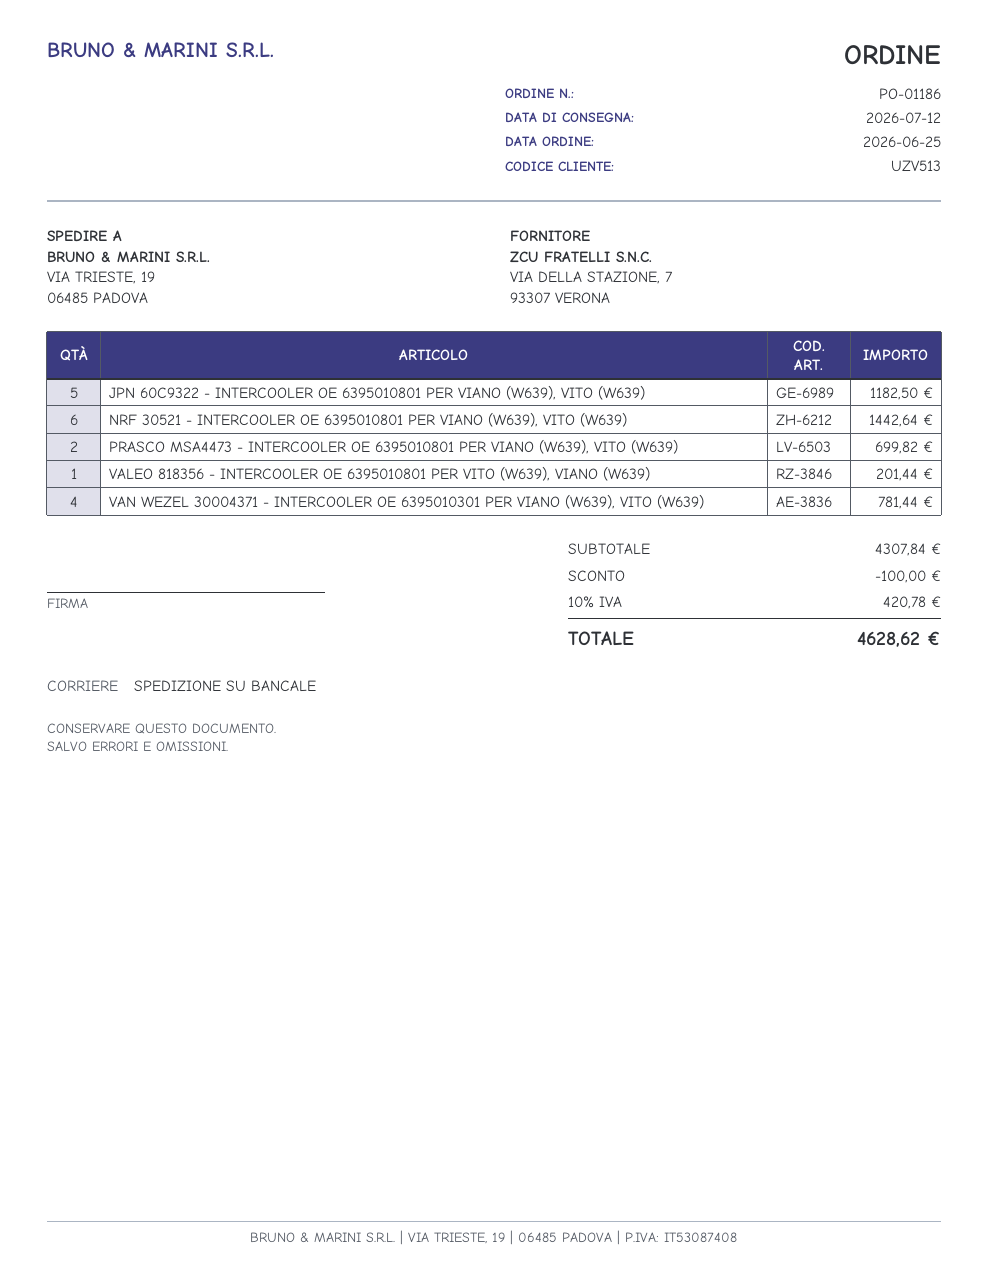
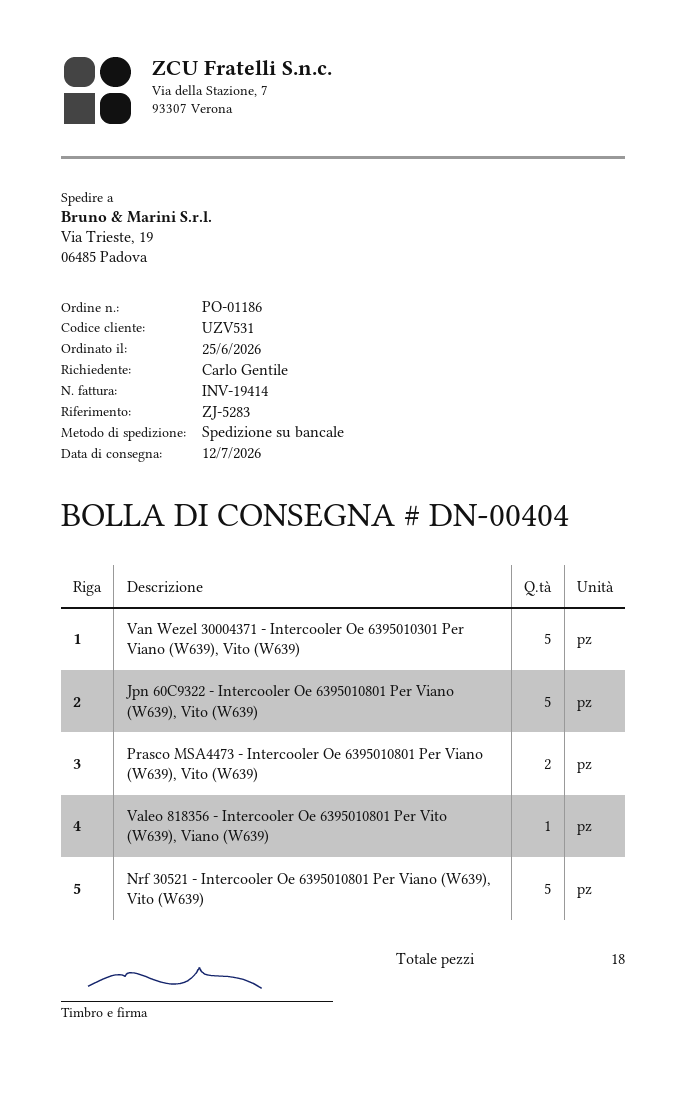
customer number: UZV513 -> UZV531
NRF 30521 - INTERCOOLER OE 6395010801 PER VIANO (W639), VITO (W639): 6 -> 5
VAN WEZEL 30004371 - INTERCOOLER OE 6395010301 PER VIANO (W639), VITO (W639): 4 -> 5

